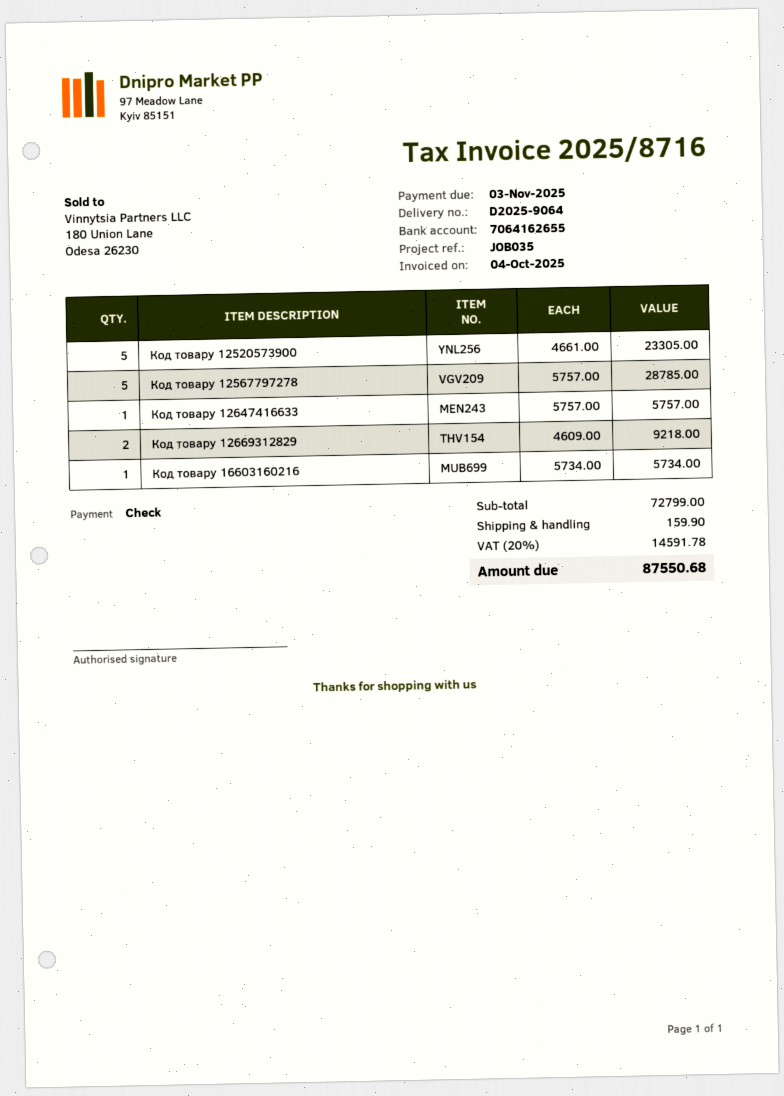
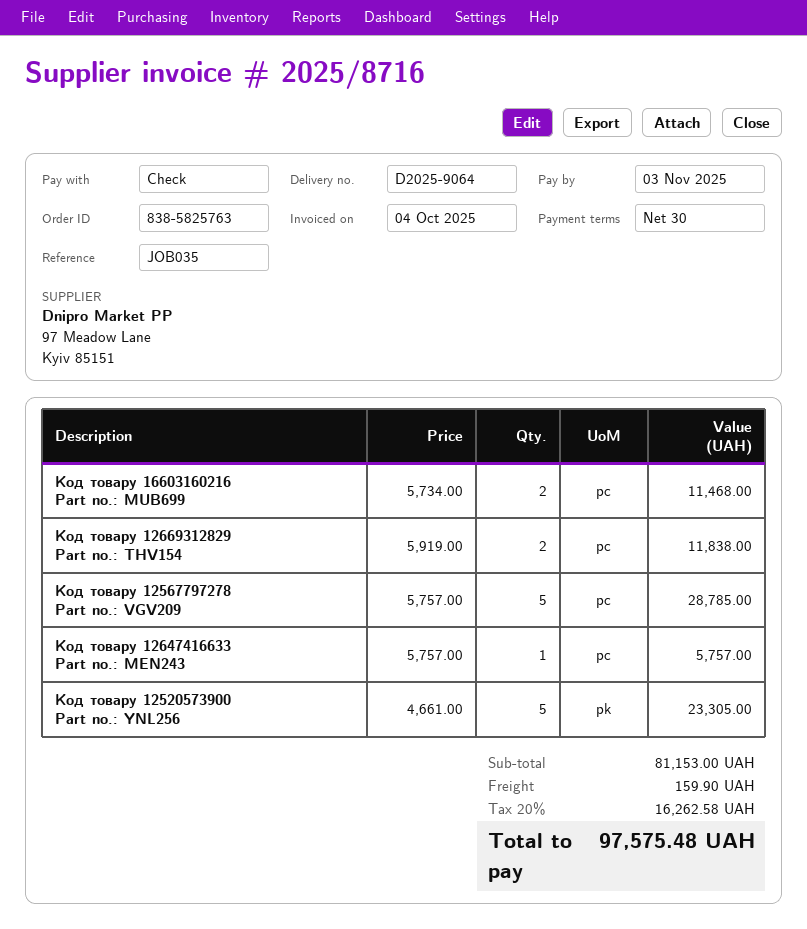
Код товару 12669312829: 2 x 4609.00 = 9218.00 -> 2 x 5919.00 = 11838.00
Код товару 16603160216: 1 x 5734.00 = 5734.00 -> 2 x 5734.00 = 11468.00
subtotal: 72799.00 -> 81153.00
tax: 20% = 14591.78 -> 20% = 16262.58
total: 87550.68 -> 97575.48

